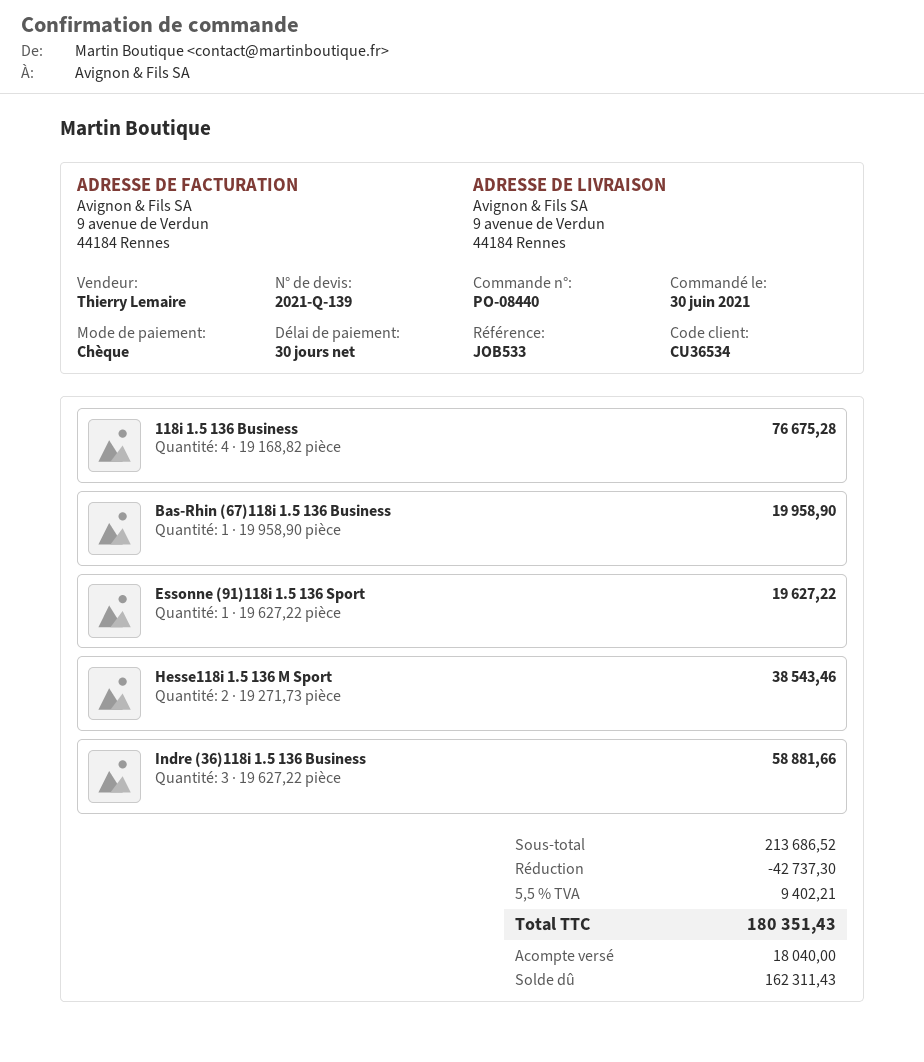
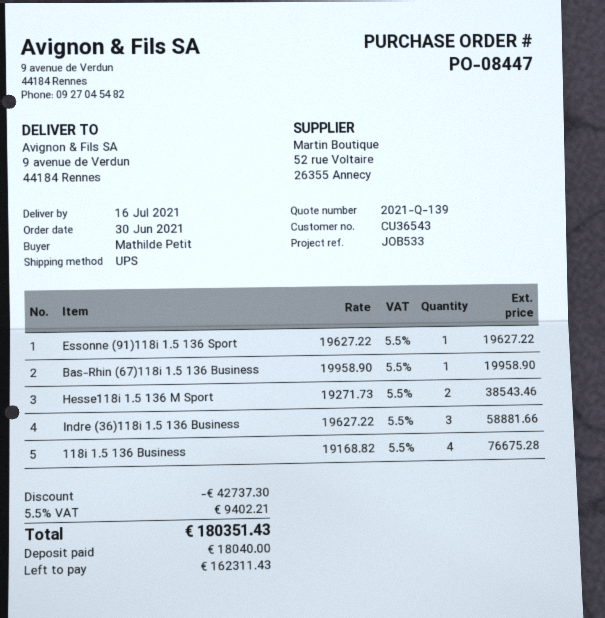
order number: PO-08440 -> PO-08447
customer number: CU36534 -> CU36543

